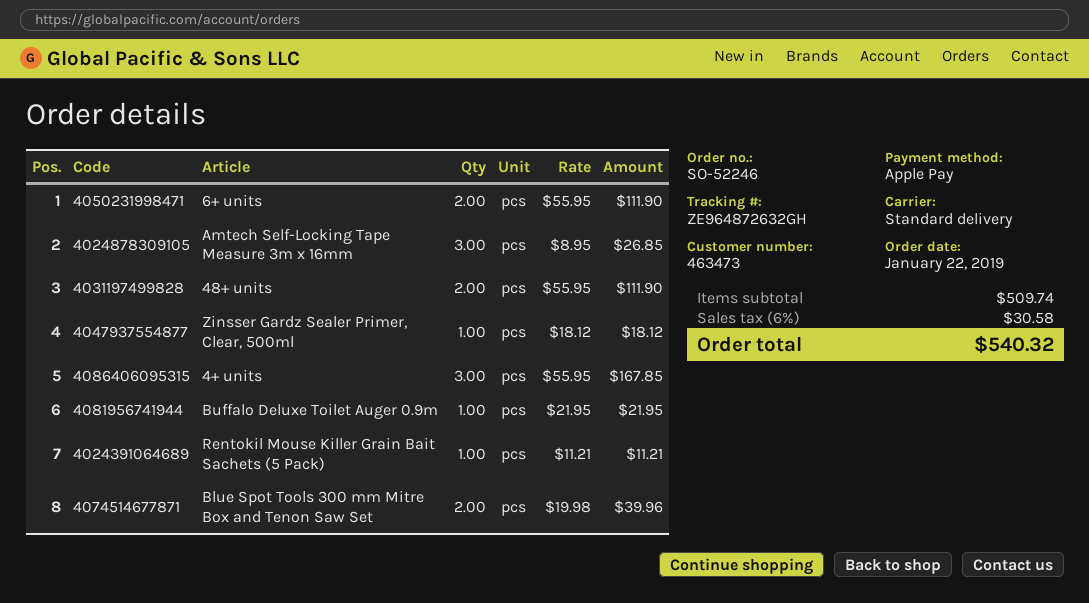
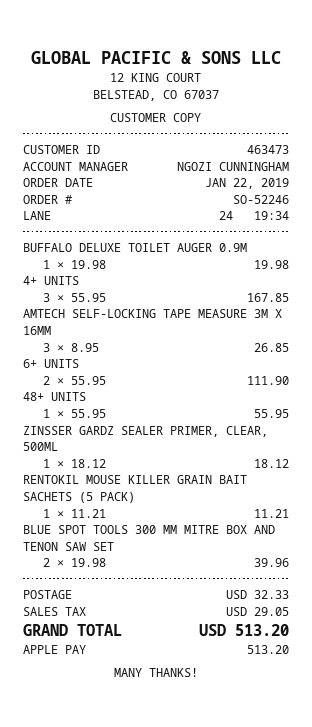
48+ units: 2 x 55.95 = 111.90 -> 1 x 55.95 = 55.95
Buffalo Deluxe Toilet Auger 0.9m: 1 x 21.95 = 21.95 -> 1 x 19.98 = 19.98
shipping: none -> 32.33
tax: 30.58 -> 29.05
total: 540.32 -> 513.20

